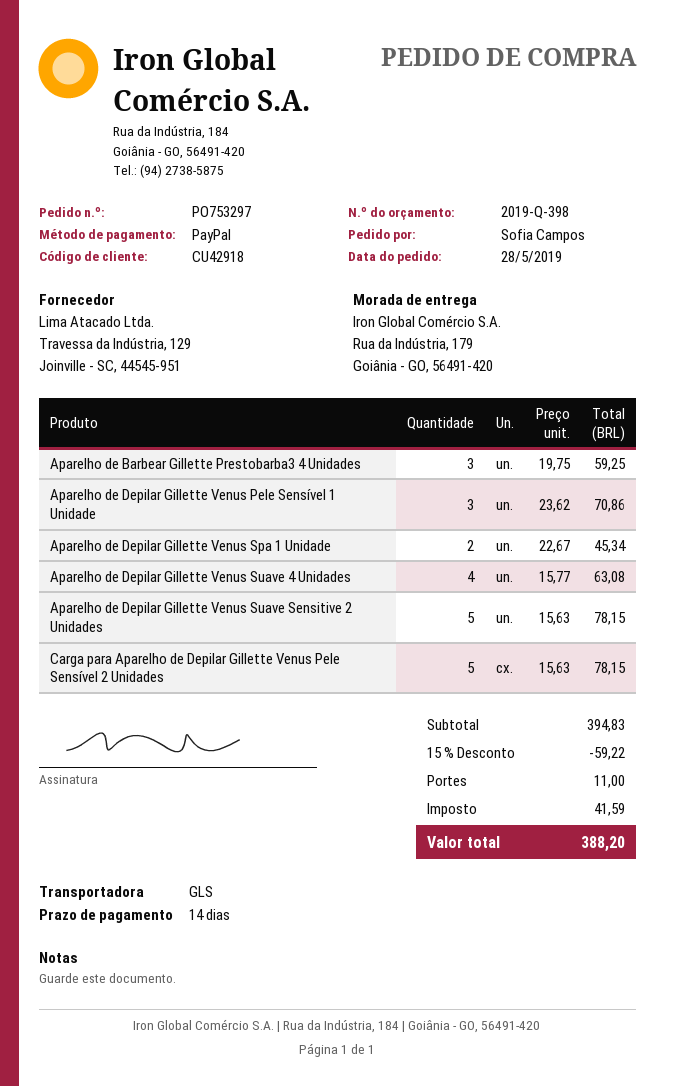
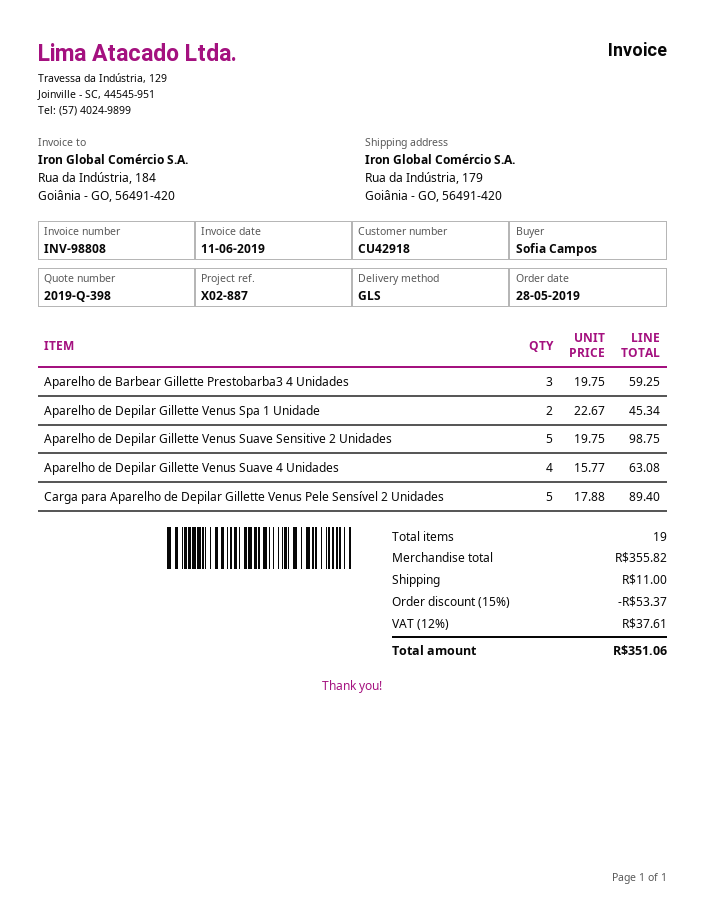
Aparelho de Depilar Gillette Venus Pele Sensível 1 Unidade: 3 x 23.62 = 70.86 -> none
Aparelho de Depilar Gillette Venus Suave Sensitive 2 Unidades: 5 x 15.63 = 78.15 -> 5 x 19.75 = 98.75
Carga para Aparelho de Depilar Gillette Venus Pele Sensível 2 Unidades: 5 x 15.63 = 78.15 -> 5 x 17.88 = 89.40
subtotal: 394.83 -> 355.82
discount: 15% = 59.22 -> 15% = 53.37
tax: 41.59 -> 37.61
total: 388.20 -> 351.06

